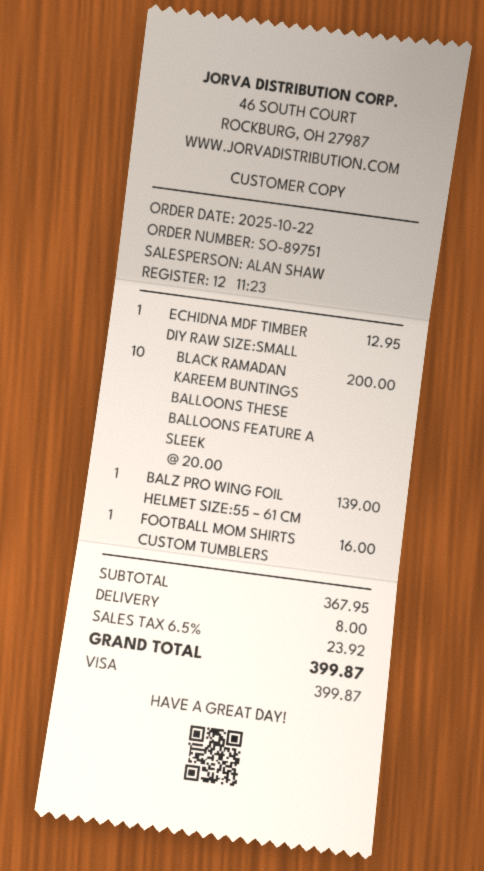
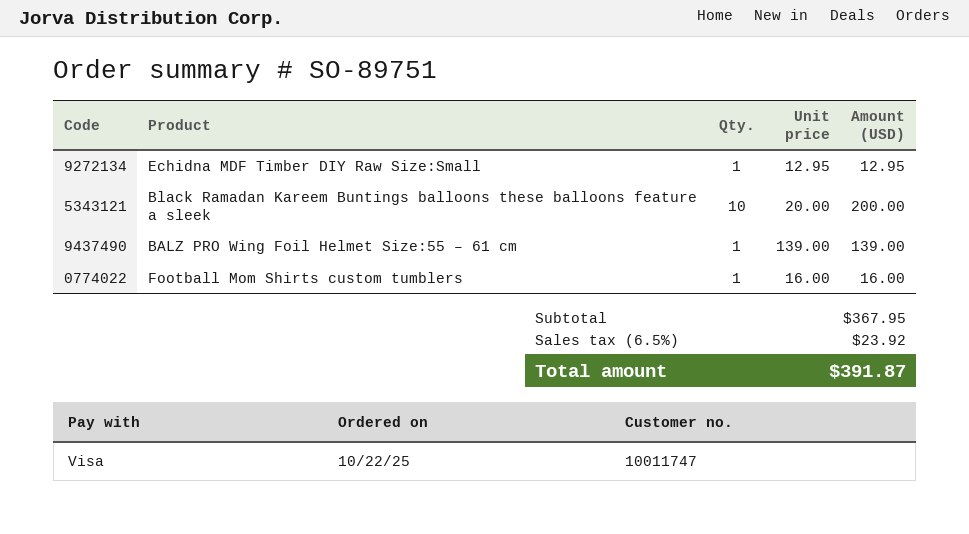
shipping: 8.00 -> none
total: 399.87 -> 391.87

